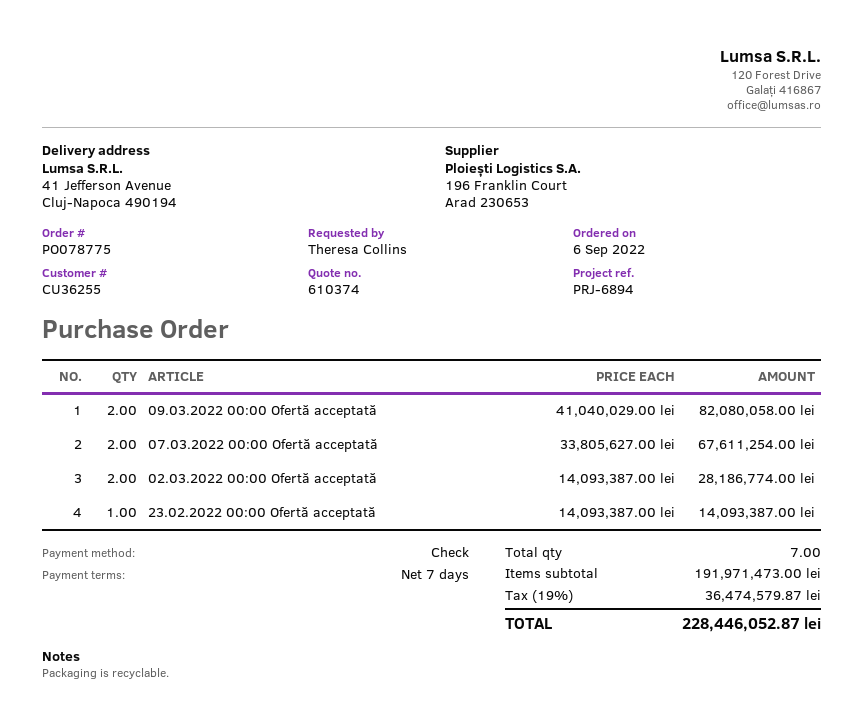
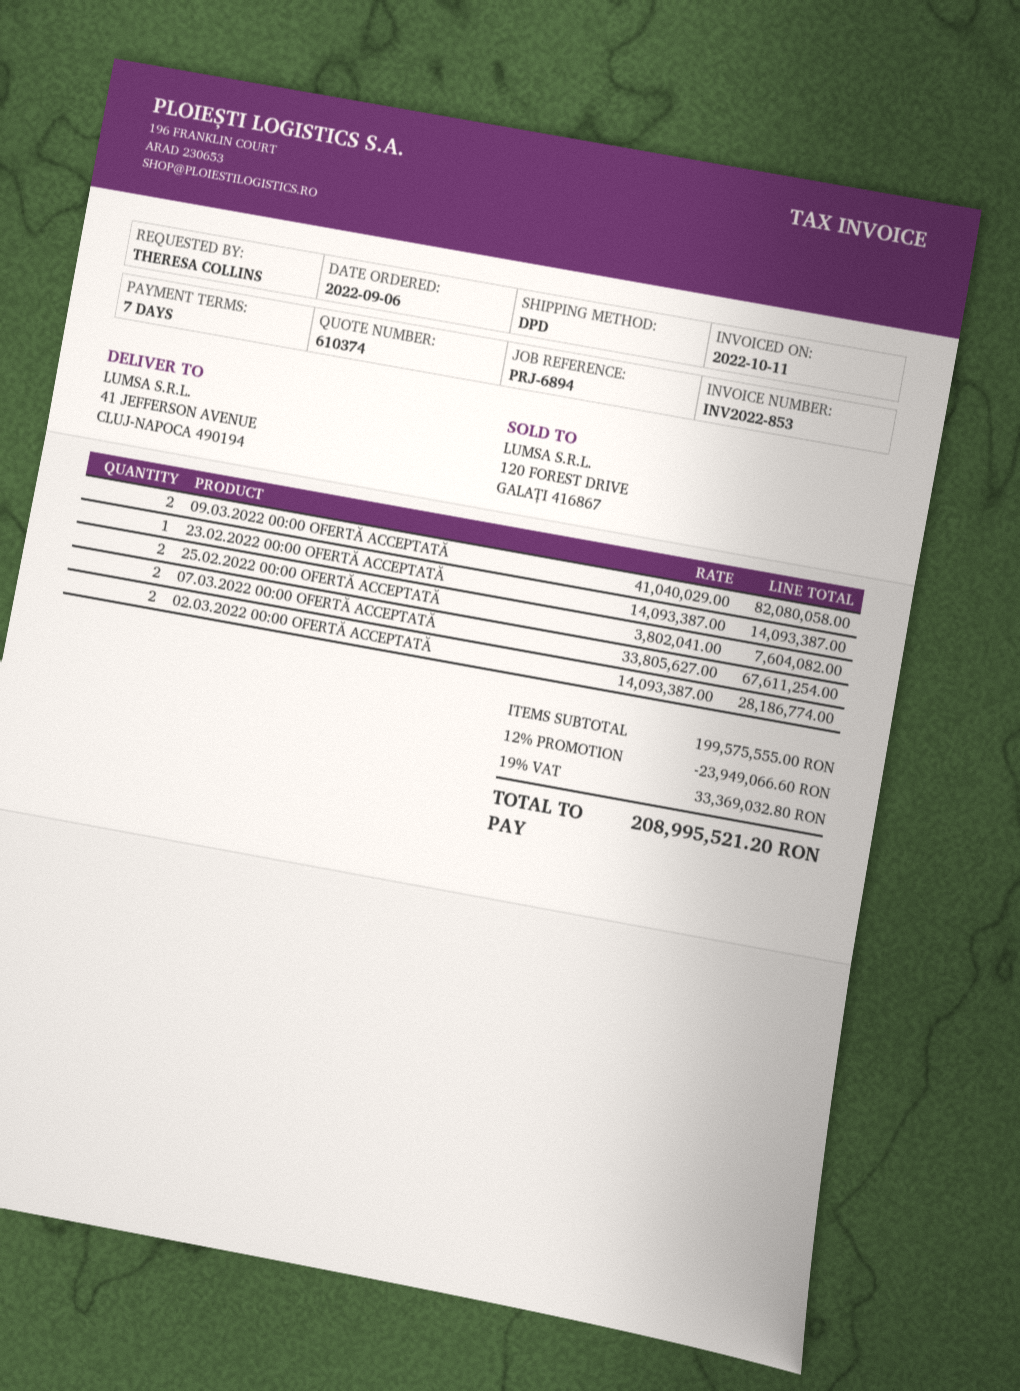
25.02.2022 00:00 OFERTĂ ACCEPTATĂ: none -> 2 x 3802041.00 = 7604082.00
subtotal: 191971473.00 -> 199575555.00
discount: none -> 12% = 23949066.60
tax: 19% = 36474579.87 -> 19% = 33369032.80
total: 228446052.87 -> 208995521.20

